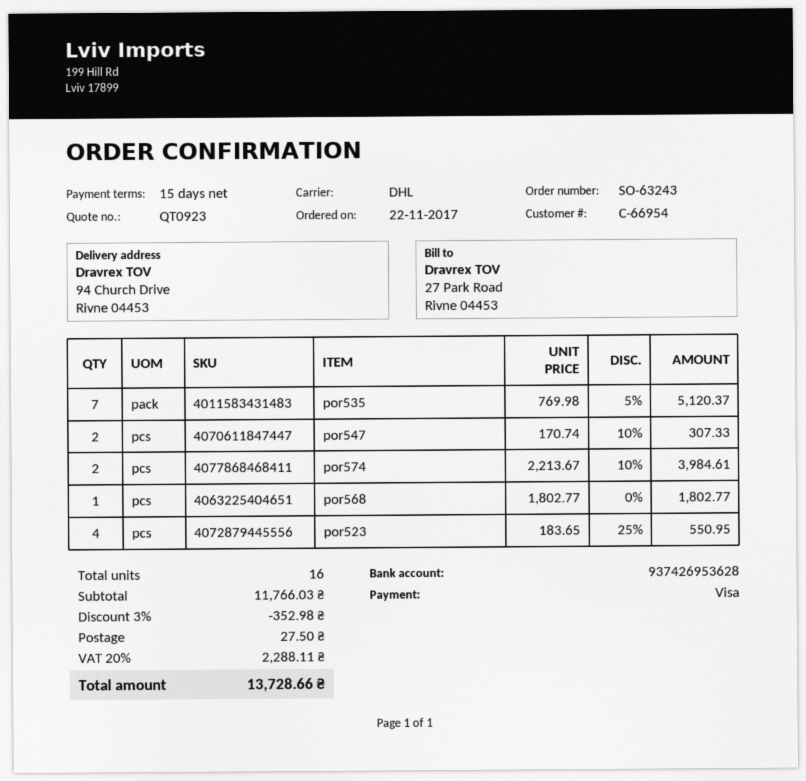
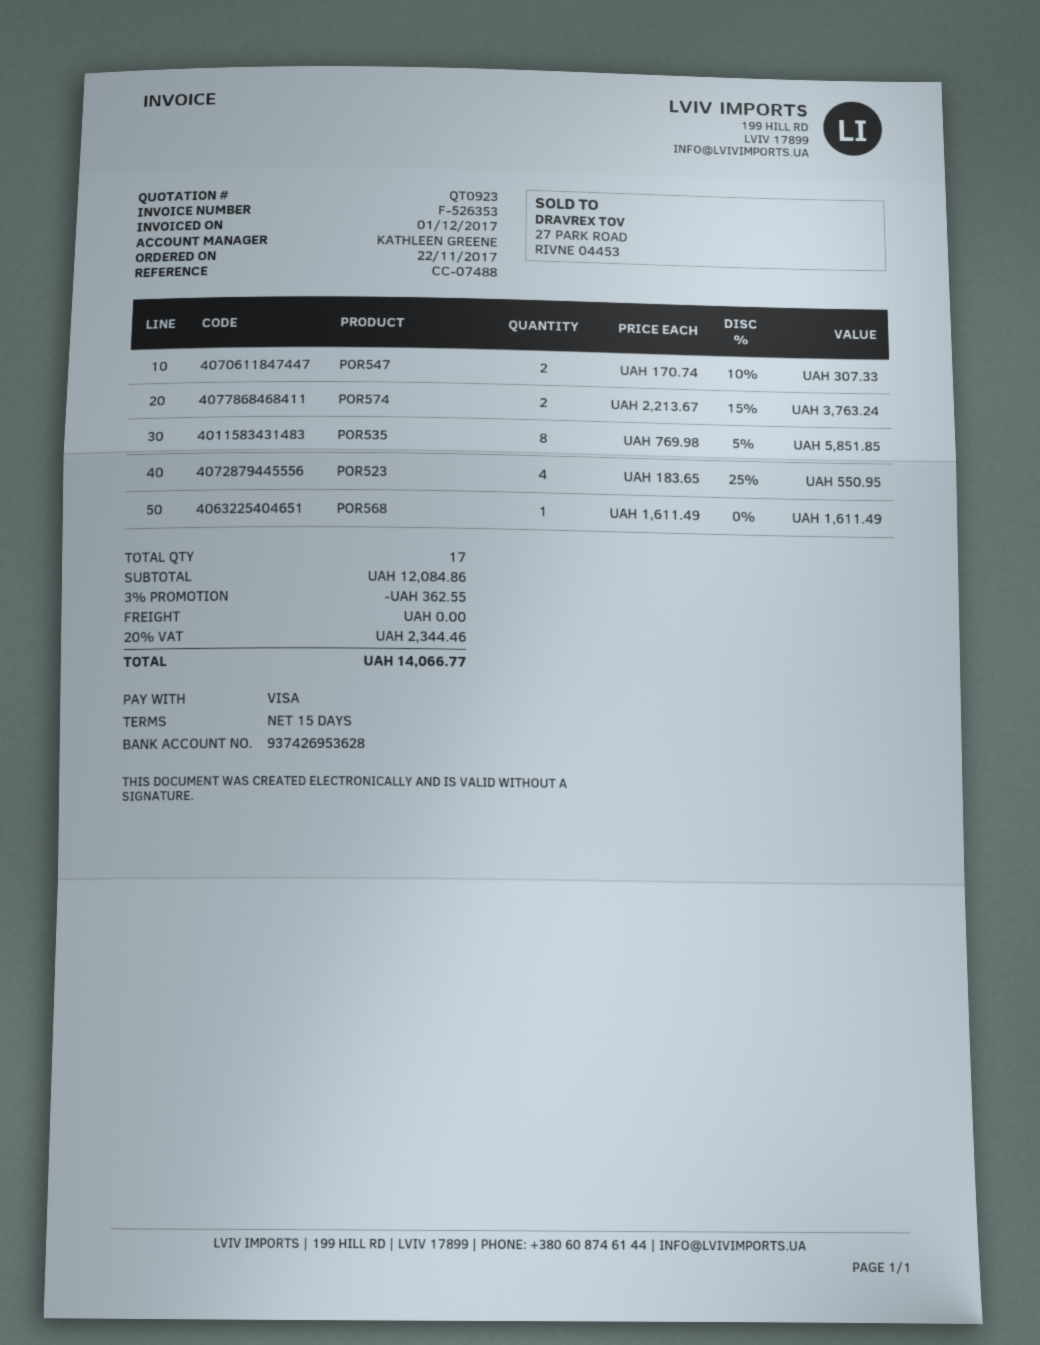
por535: 7 x 769.98 - 5% = 5120.37 -> 8 x 769.98 - 5% = 5851.85
por574: 2 x 2213.67 - 10% = 3984.61 -> 2 x 2213.67 - 15% = 3763.24
por568: 1 x 1802.77 = 1802.77 -> 1 x 1611.49 = 1611.49
total quantity: 16 -> 17
subtotal: 11766.03 -> 12084.86
discount: 3% = 352.98 -> 3% = 362.55
shipping: 27.50 -> 0.00
tax: 20% = 2288.11 -> 20% = 2344.46
total: 13728.66 -> 14066.77

